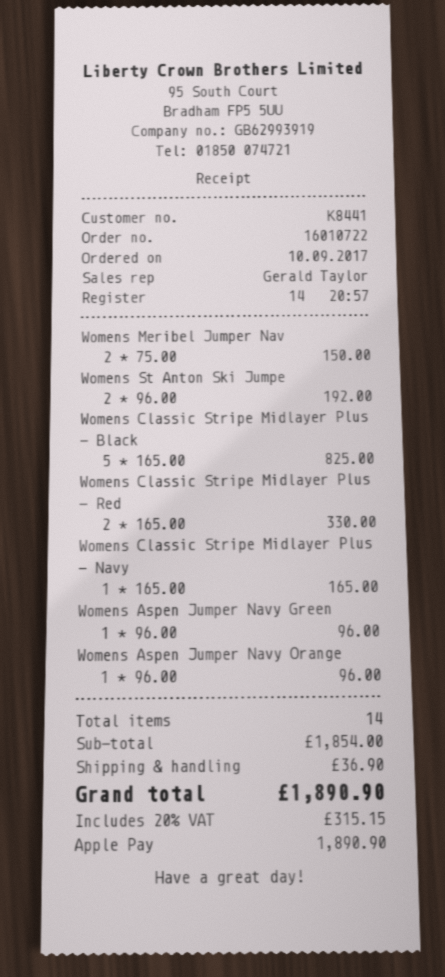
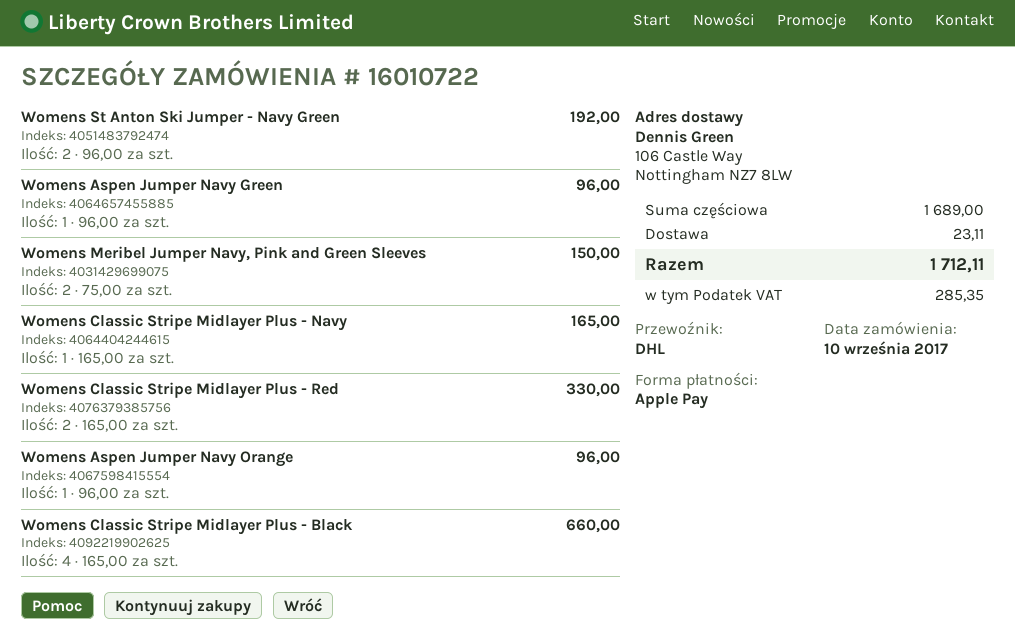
Womens Classic Stripe Midlayer Plus - Black: 5 x 165.00 = 825.00 -> 4 x 165.00 = 660.00
subtotal: 1854.00 -> 1689.00
shipping: 36.90 -> 23.11
tax: 315.15 -> 285.35
total: 1890.90 -> 1712.11

